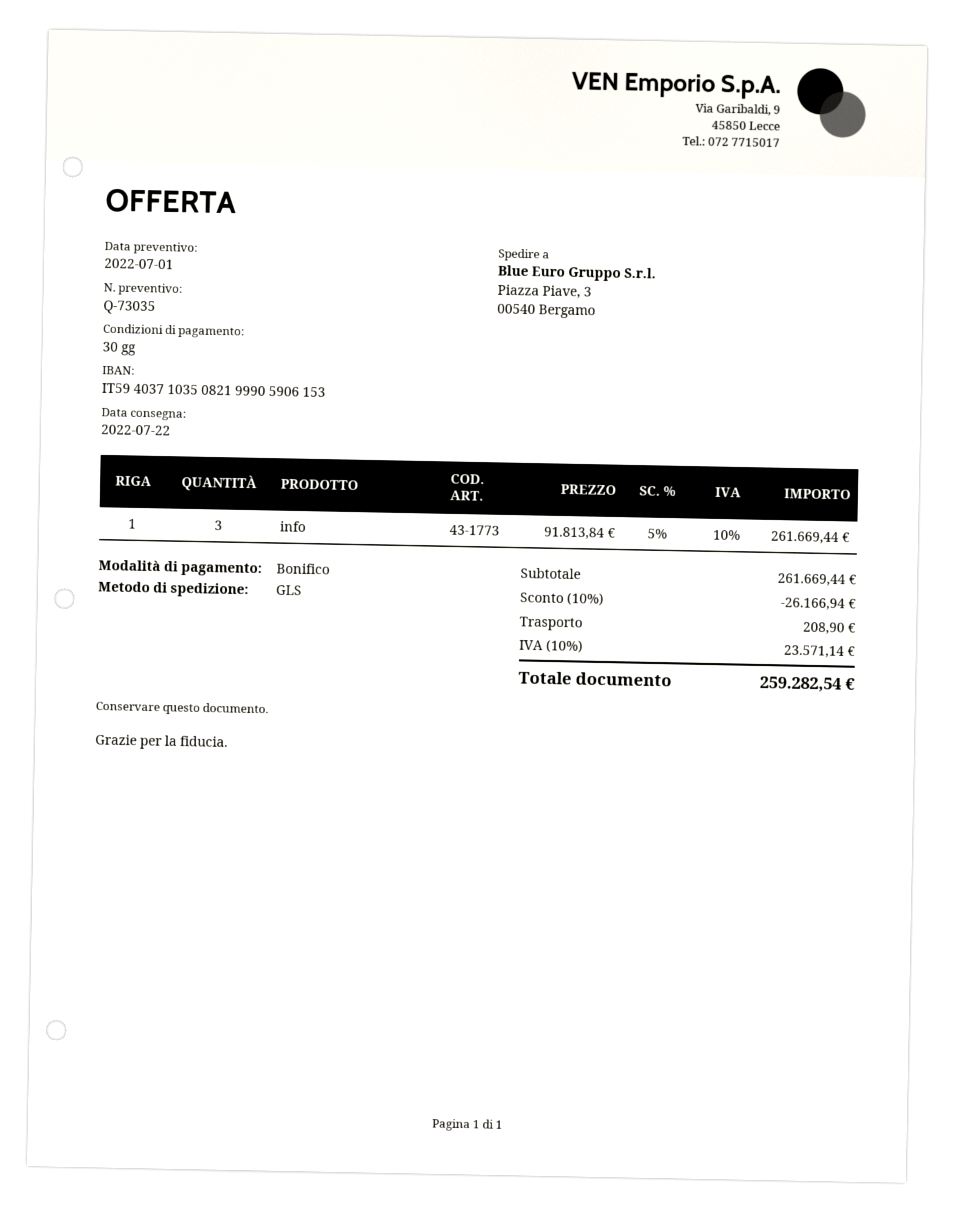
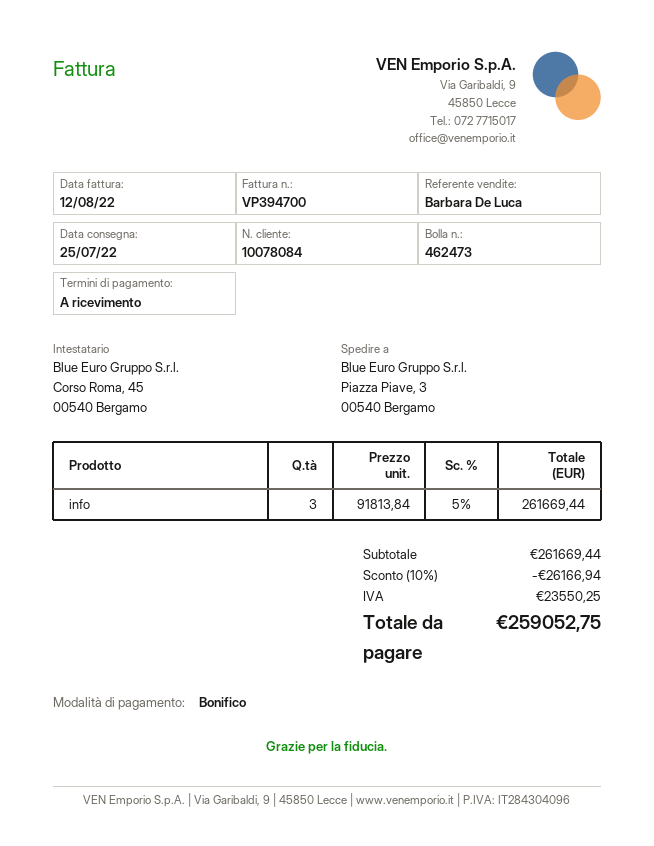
delivery date: 2022-07-22 -> 2022-07-25
payment terms: 30 days -> on receipt
shipping: 208.90 -> none
tax: 23571.14 -> 23550.25
total: 259282.54 -> 259052.75

